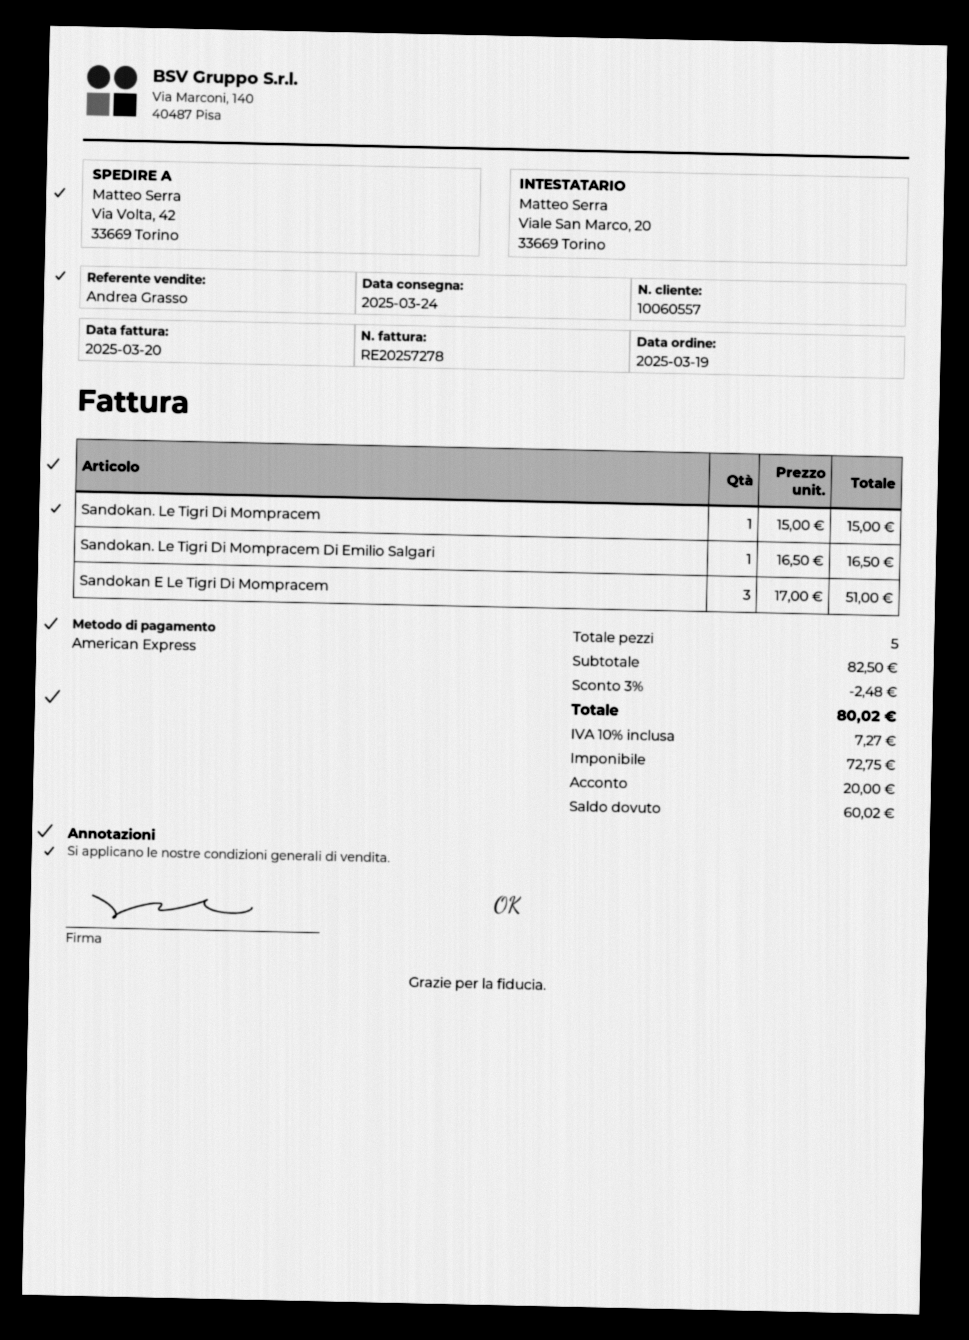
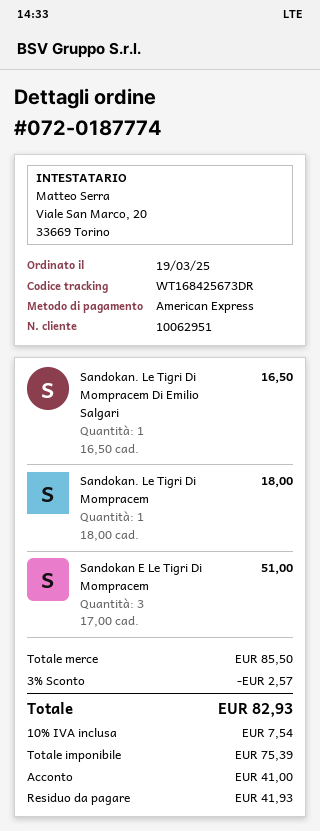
customer number: 10060557 -> 10062951
Sandokan. Le Tigri Di Mompracem: 1 x 15.00 = 15.00 -> 1 x 18.00 = 18.00
subtotal: 82.50 -> 85.50
discount: 3% = 2.48 -> 3% = 2.57
net: 72.75 -> 75.39
tax: 10% = 7.27 -> 10% = 7.54
total: 80.02 -> 82.93
deposit: 20.00 -> 41.00
balance: 60.02 -> 41.93

